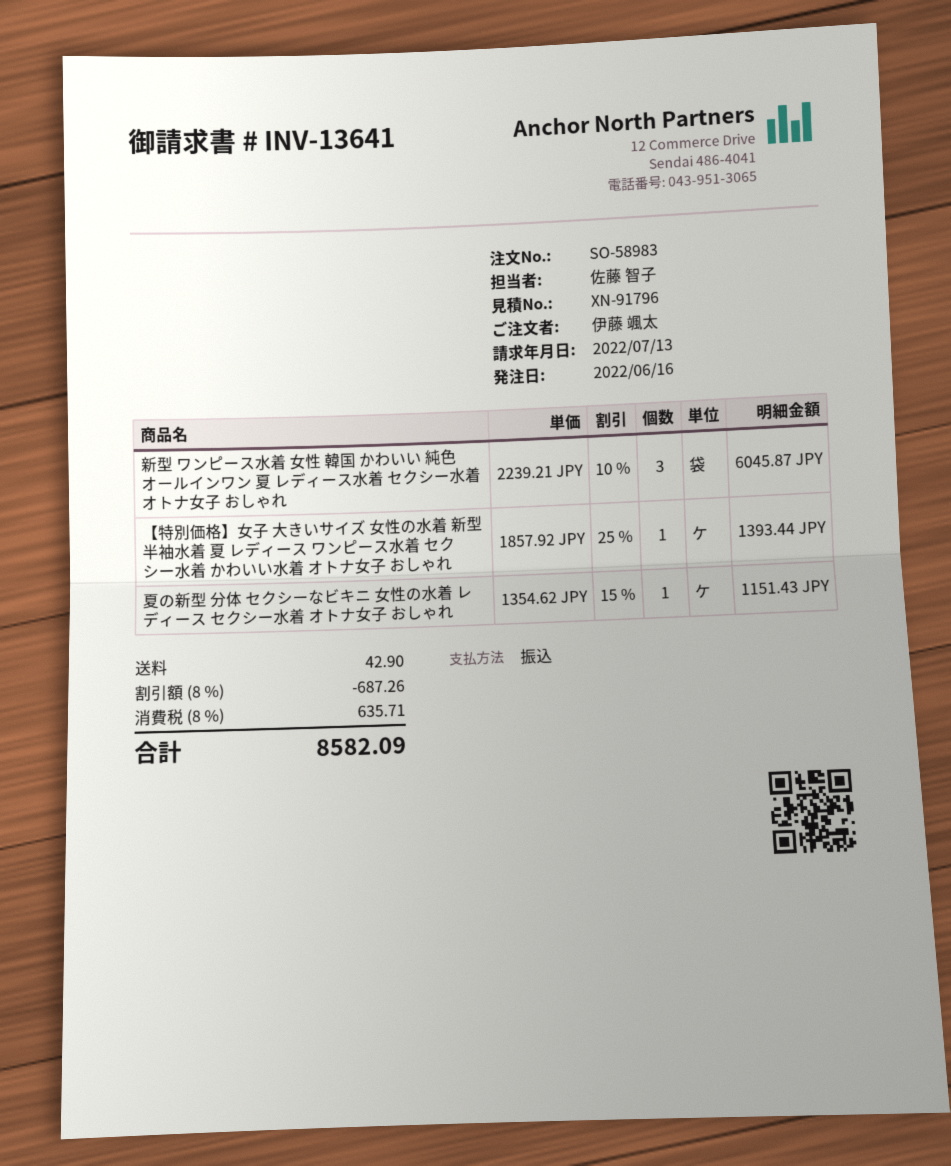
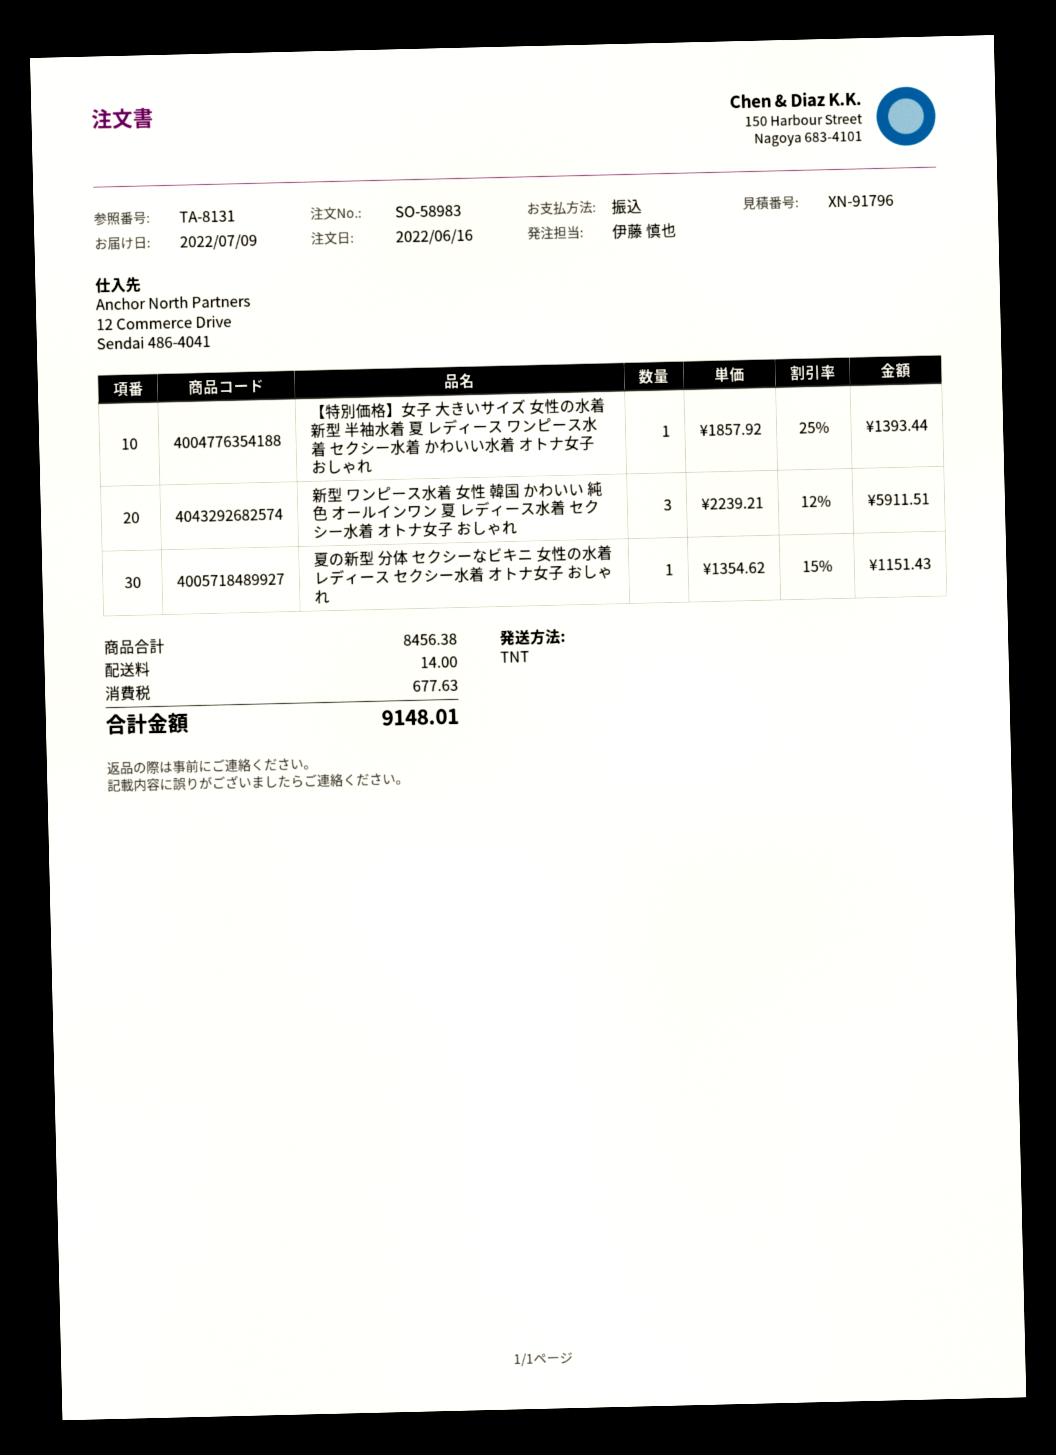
ordered by: 伊藤 颯太 -> 伊藤 慎也
新型 ワンピース水着 女性 韓国 かわいい 純色 オールインワン 夏 レディース水着 セクシー水着 オトナ女子 おしゃれ: 3 x 2239.21 - 10% = 6045.87 -> 3 x 2239.21 - 12% = 5911.51
discount: 8% = 687.26 -> none
shipping: 42.90 -> 14.00
tax: 635.71 -> 677.63
total: 8582.09 -> 9148.01

